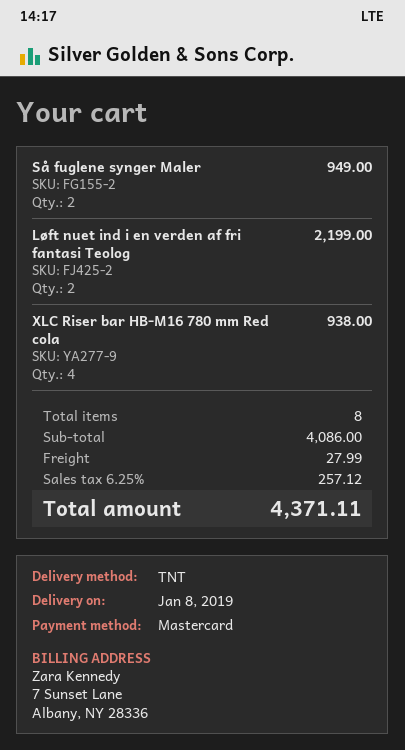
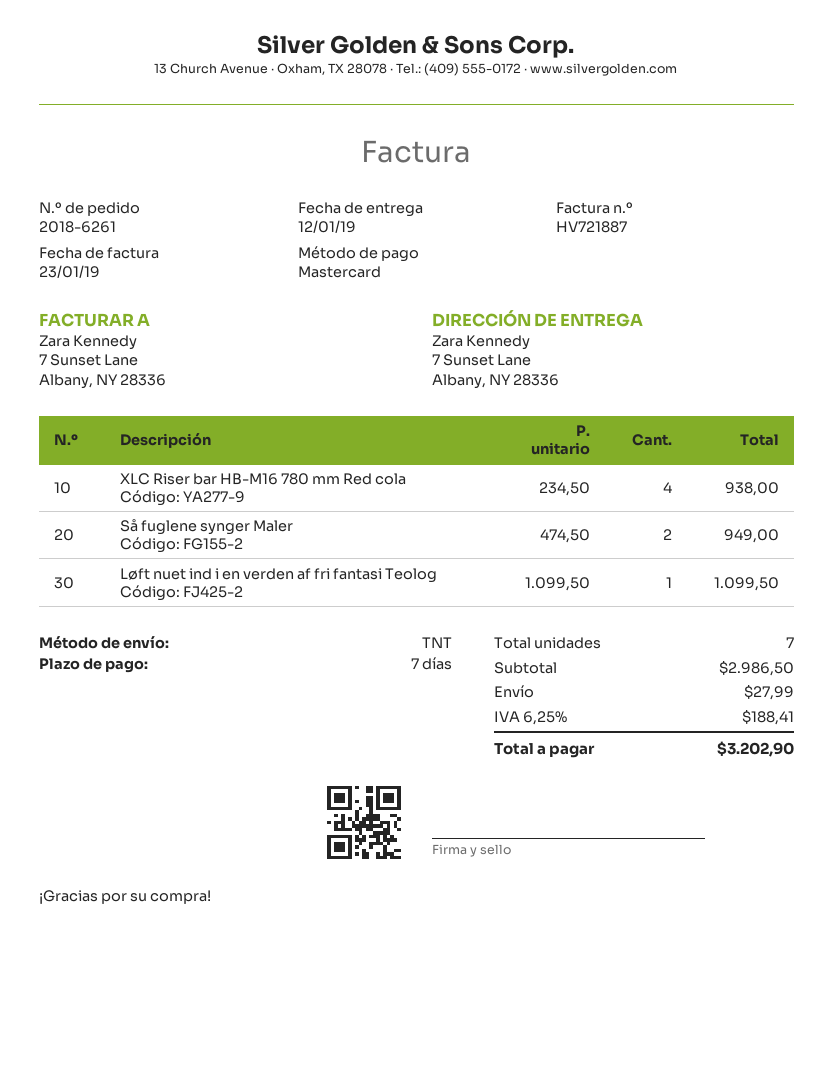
delivery date: 2019-01-08 -> 2019-01-12
Løft nuet ind i en verden af fri fantasi Teolog: 2 for 2199.00 -> 1 for 1099.50
total quantity: 8 -> 7
subtotal: 4086.00 -> 2986.50
tax: 6.25% = 257.12 -> 6.25% = 188.41
total: 4371.11 -> 3202.90

